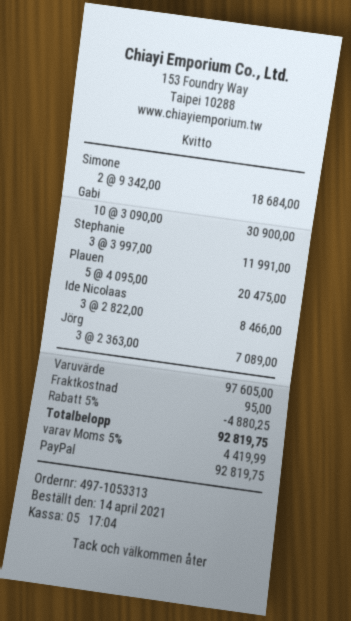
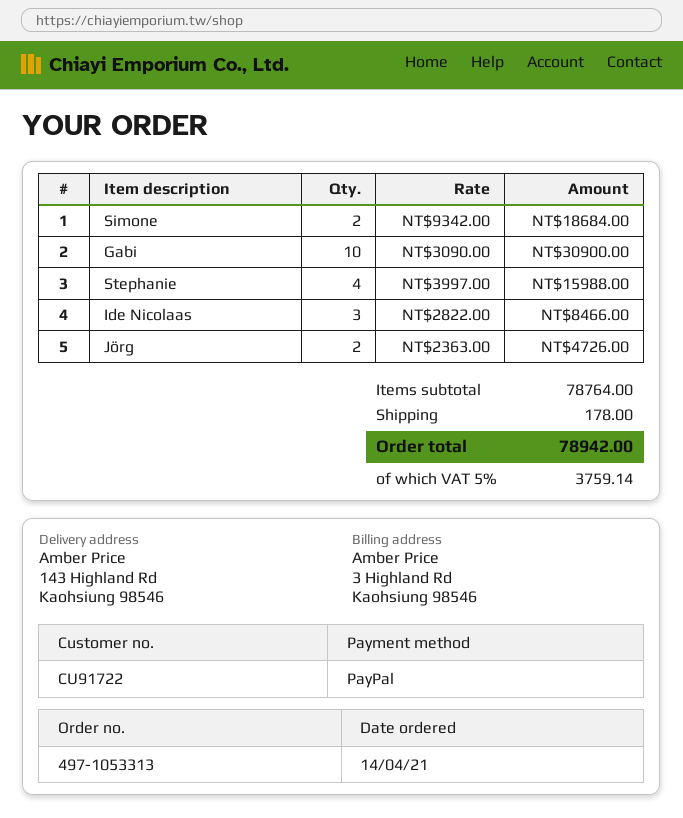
Stephanie: 3 x 3997.00 = 11991.00 -> 4 x 3997.00 = 15988.00
Plauen: 5 x 4095.00 = 20475.00 -> none
Jörg: 3 x 2363.00 = 7089.00 -> 2 x 2363.00 = 4726.00
subtotal: 97605.00 -> 78764.00
discount: 5% = 4880.25 -> none
shipping: 95.00 -> 178.00
tax: 5% = 4419.99 -> 5% = 3759.14
total: 92819.75 -> 78942.00

